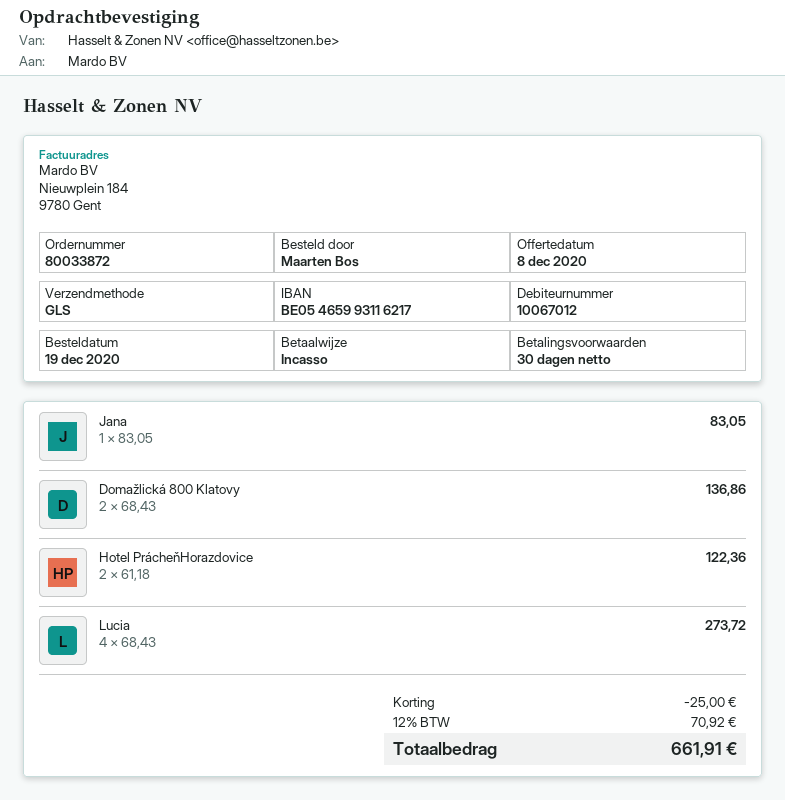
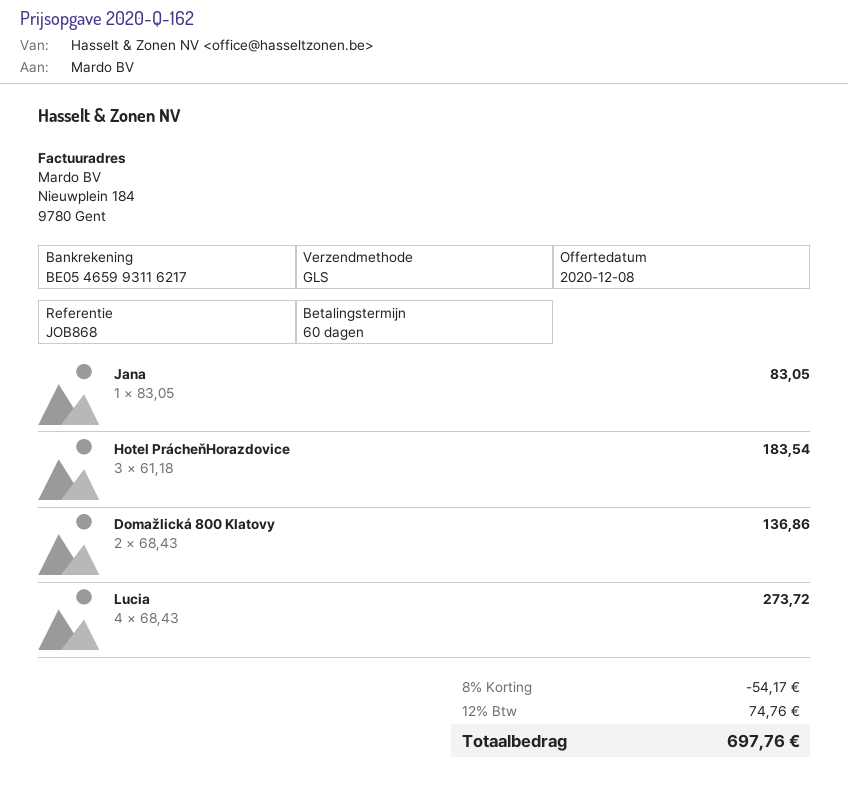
payment terms: 30 days -> 60 days
Hotel PrácheňHorazdovice: 2 x 61.18 = 122.36 -> 3 x 61.18 = 183.54
discount: 25.00 -> 54.17
tax: 12% = 70.92 -> 12% = 74.76
total: 661.91 -> 697.76

